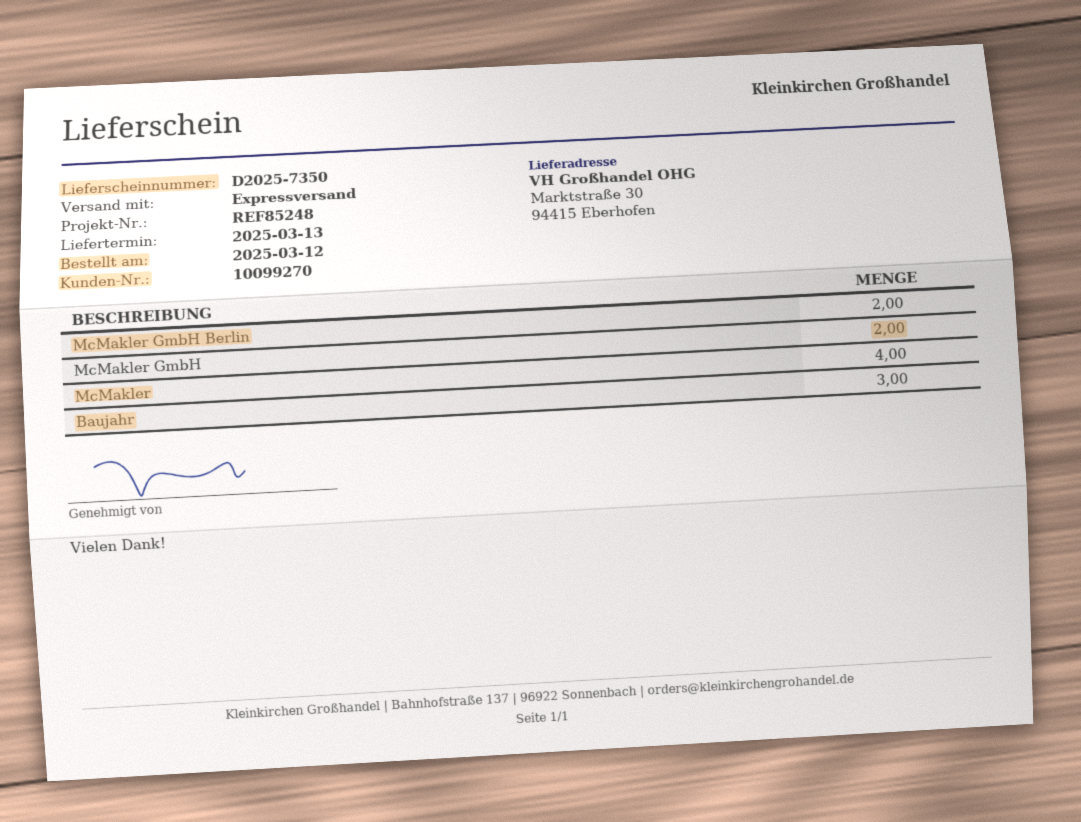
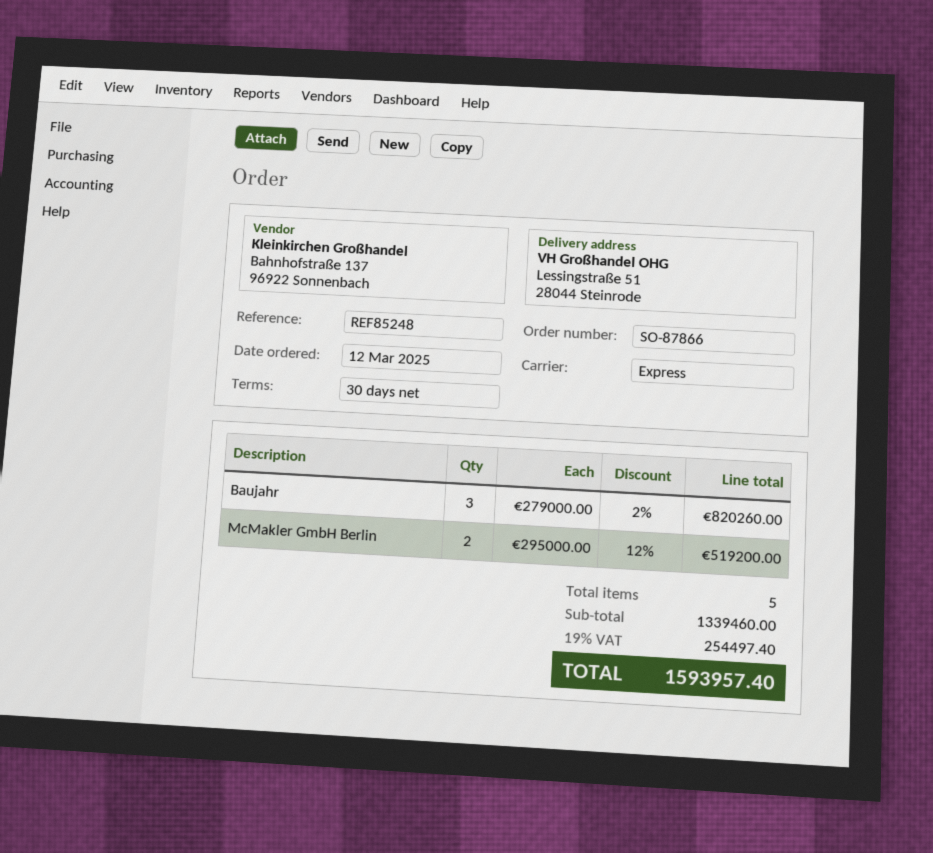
ship to: Marktstraße 30, 94415 Eberhofen -> Lessingstraße 51, 28044 Steinrode
McMakler GmbH: 2 -> none
McMakler: 4 -> none

